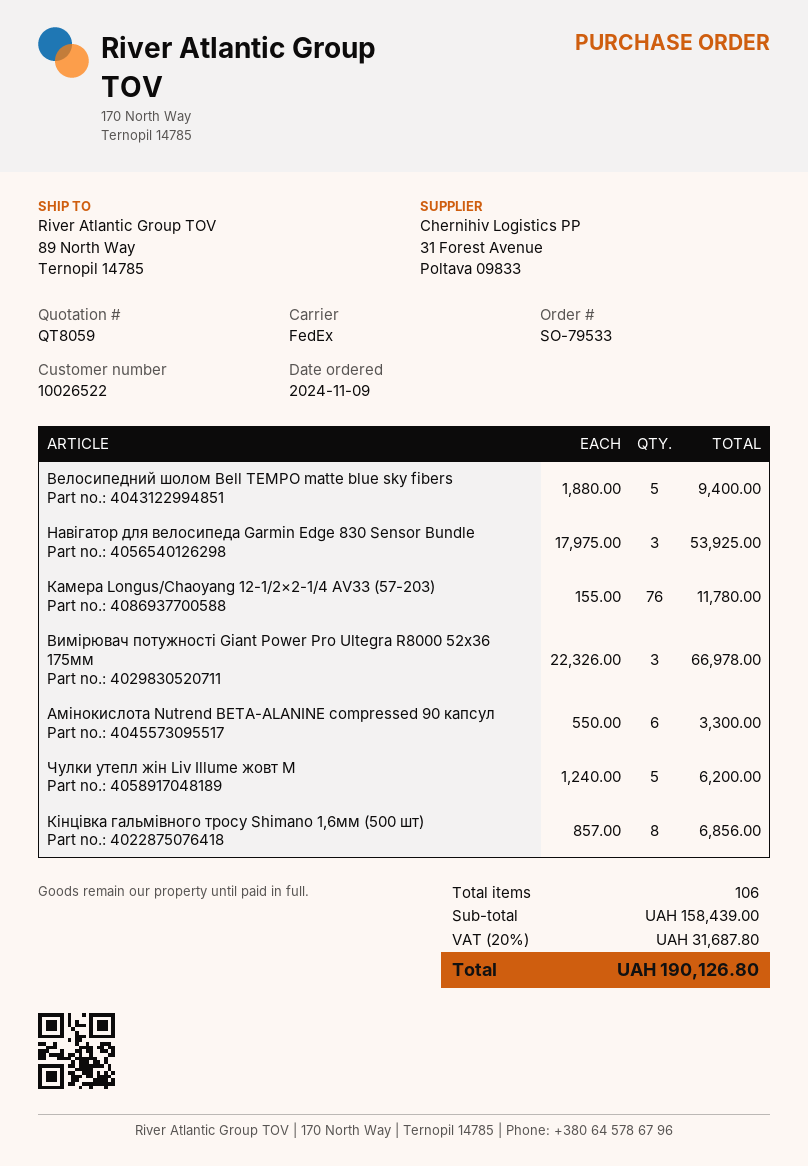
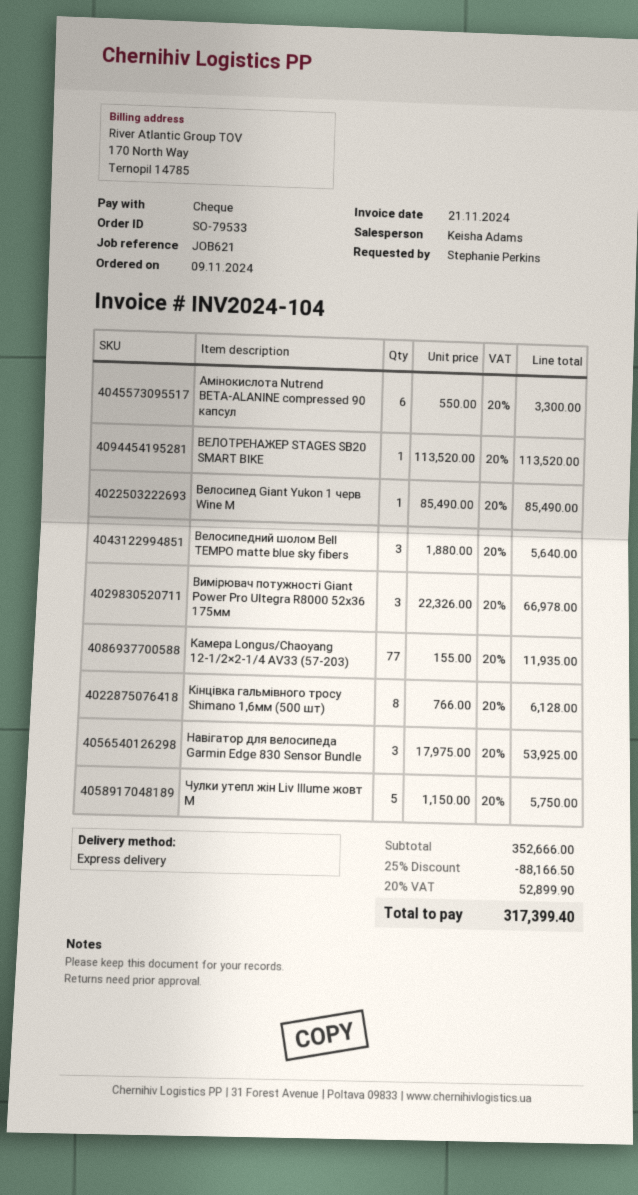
shipping method: FedEx -> express
Велосипедний шолом Bell TEMPO matte blue sky fibers: 5 x 1880.00 = 9400.00 -> 3 x 1880.00 = 5640.00
Камера Longus/Chaoyang 12-1/2×2-1/4 AV33 (57-203): 76 x 155.00 = 11780.00 -> 77 x 155.00 = 11935.00
Чулки утепл жін Liv Illume жовт M: 5 x 1240.00 = 6200.00 -> 5 x 1150.00 = 5750.00
Кінцівка гальмівного тросу Shimano 1,6мм (500 шт): 8 x 857.00 = 6856.00 -> 8 x 766.00 = 6128.00
ВЕЛОТРЕНАЖЕР STAGES SB20 SMART BIKE: none -> 1 x 113520.00 = 113520.00
Велосипед Giant Yukon 1 черв Wine M: none -> 1 x 85490.00 = 85490.00
subtotal: 158439.00 -> 352666.00
discount: none -> 25% = 88166.50
tax: 20% = 31687.80 -> 20% = 52899.90
total: 190126.80 -> 317399.40

